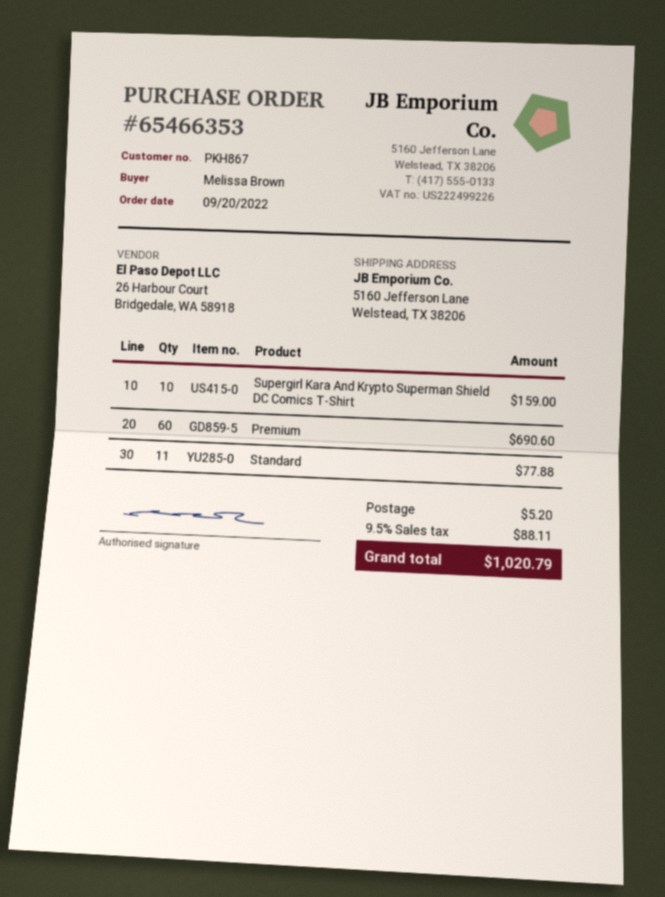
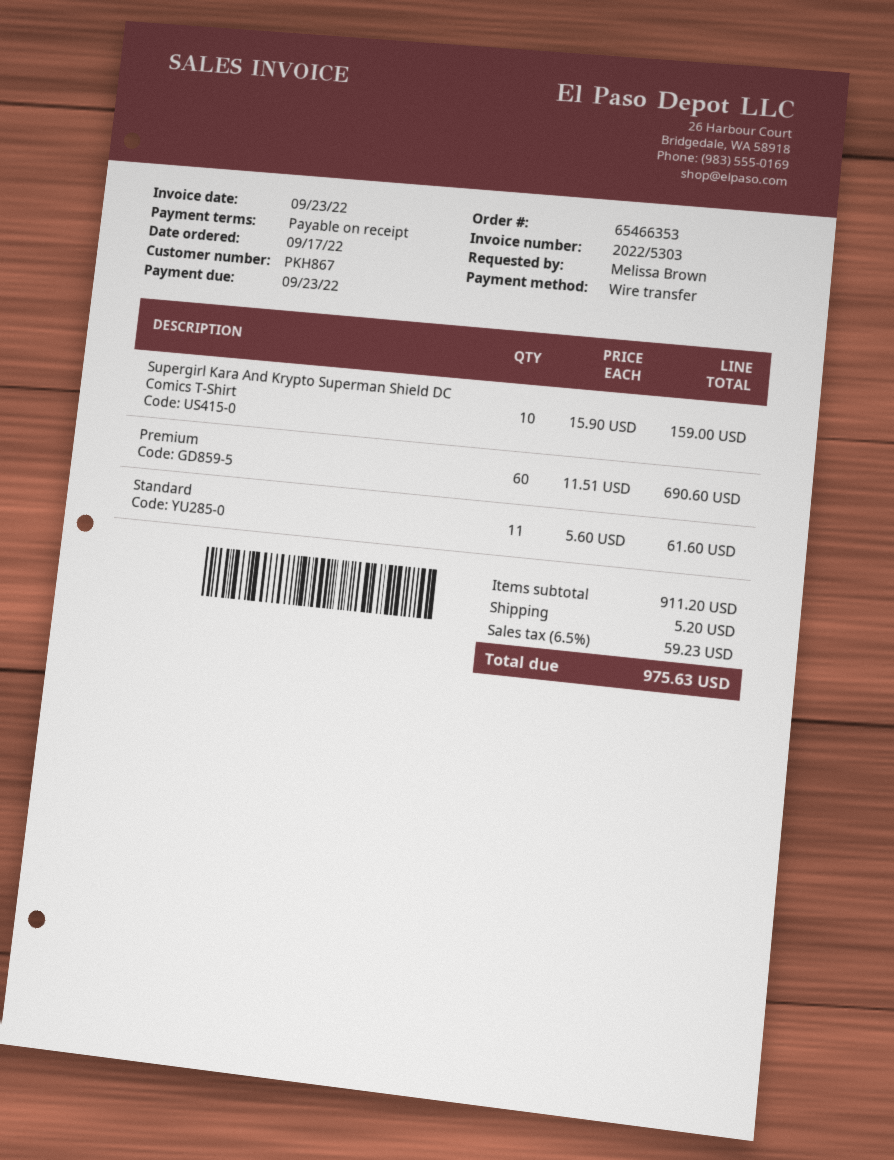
order date: 2022-09-20 -> 2022-09-17
Standard: 11 for 77.88 -> 11 for 61.60
tax: 9.5% = 88.11 -> 6.5% = 59.23
total: 1020.79 -> 975.63

